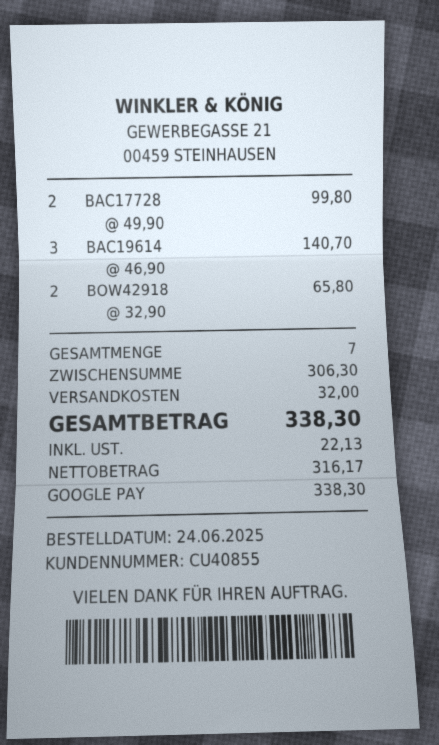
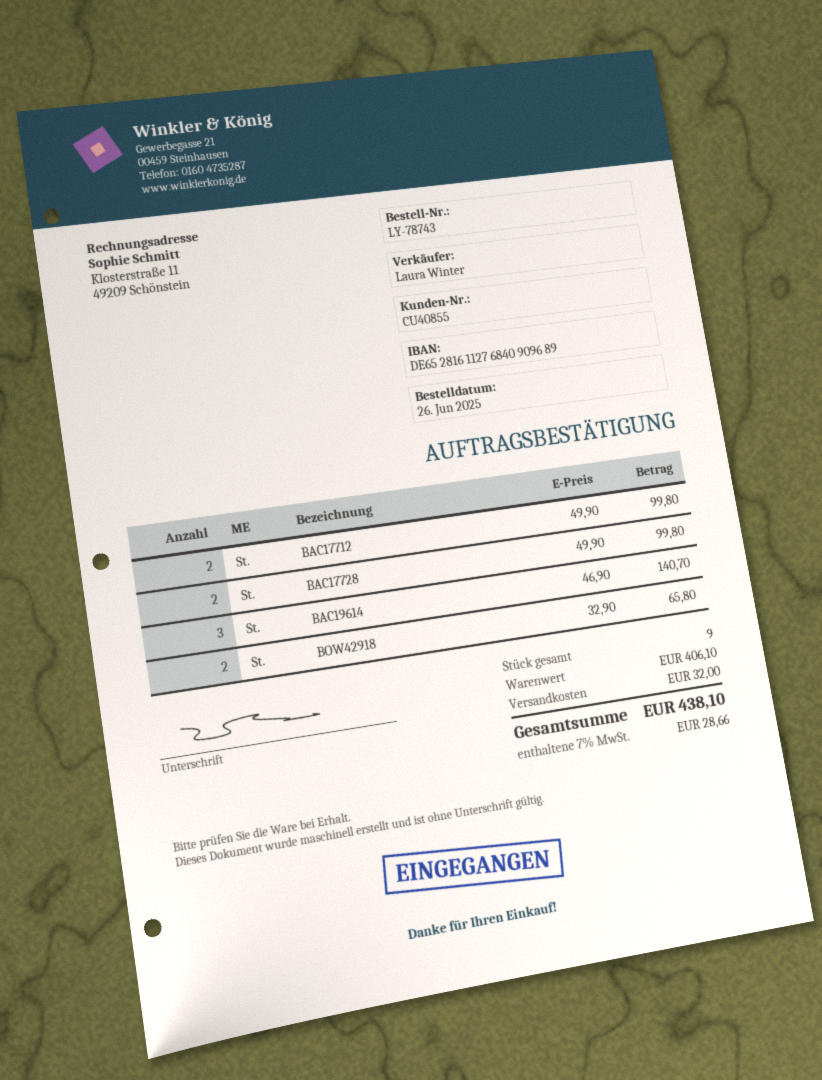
order date: 2025-06-24 -> 2025-06-26
BAC17712: none -> 2 x 49.90 = 99.80
total quantity: 7 -> 9
subtotal: 306.30 -> 406.10
tax: 22.13 -> 28.66
total: 338.30 -> 438.10

